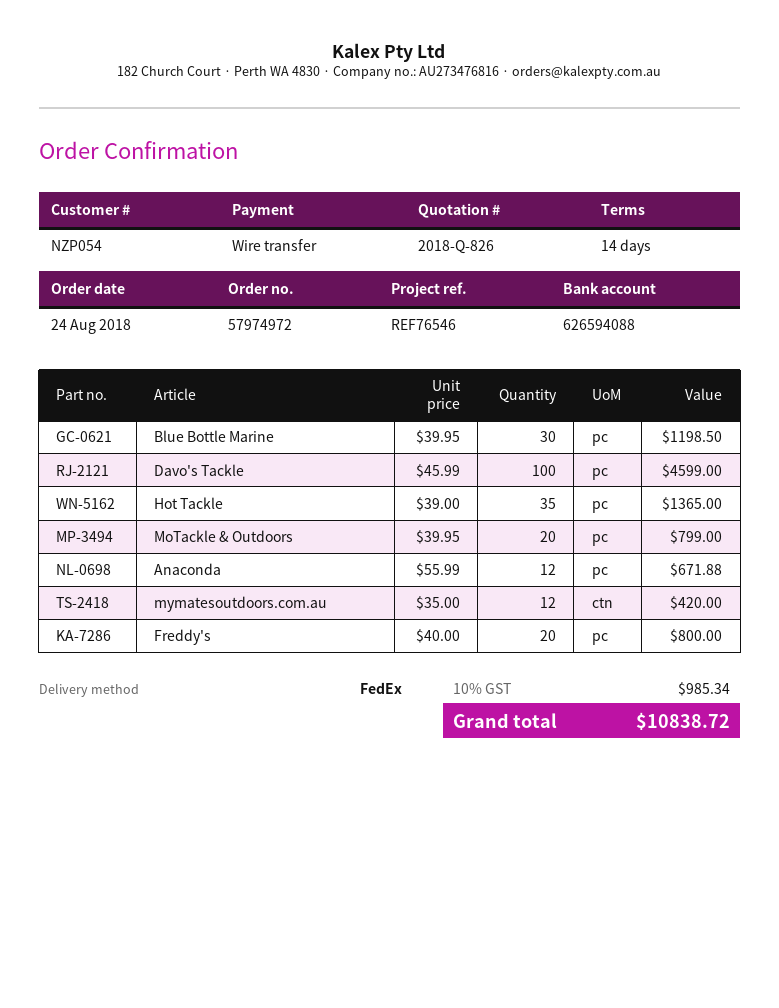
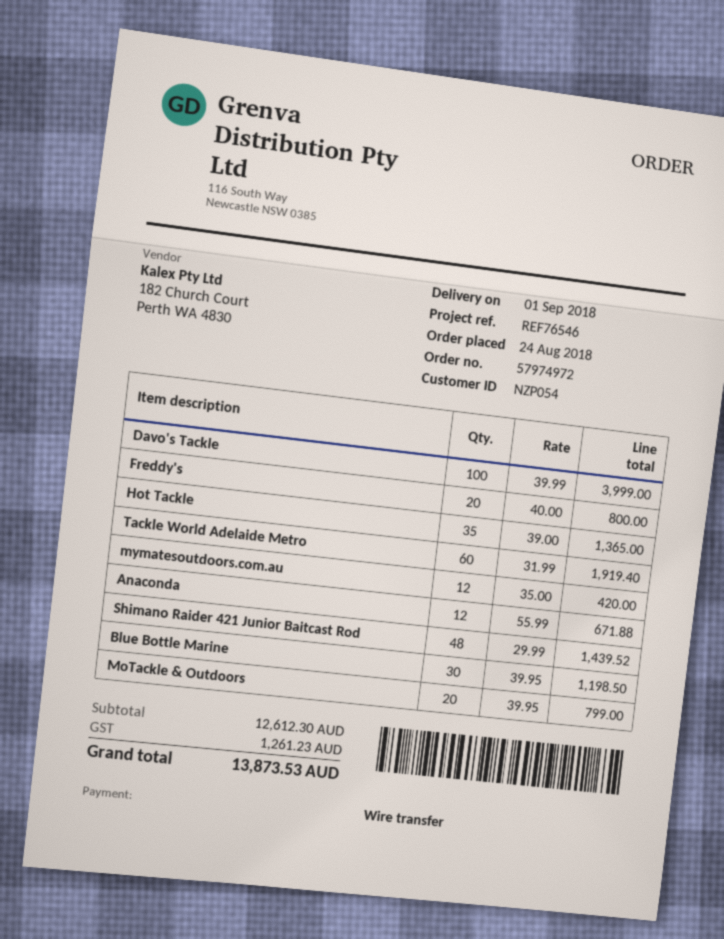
Davo's Tackle: 100 x 45.99 = 4599.00 -> 100 x 39.99 = 3999.00
Tackle World Adelaide Metro: none -> 60 x 31.99 = 1919.40
Shimano Raider 421 Junior Baitcast Rod: none -> 48 x 29.99 = 1439.52
tax: 985.34 -> 1261.23
total: 10838.72 -> 13873.53

